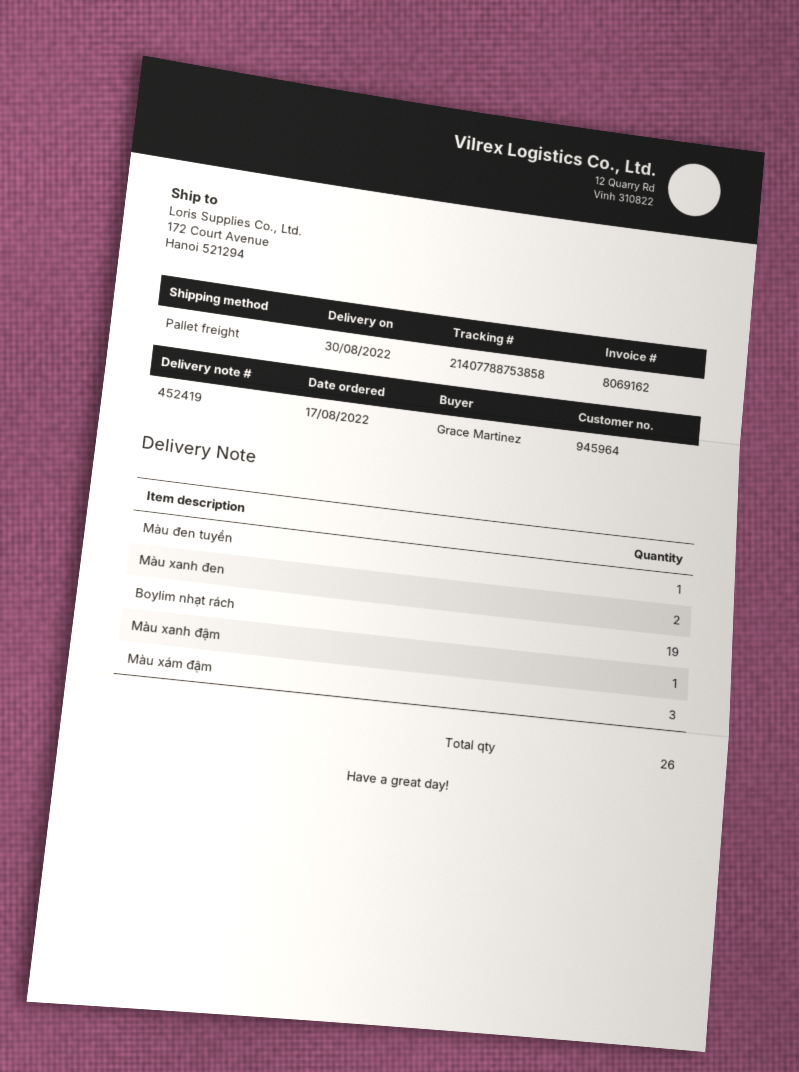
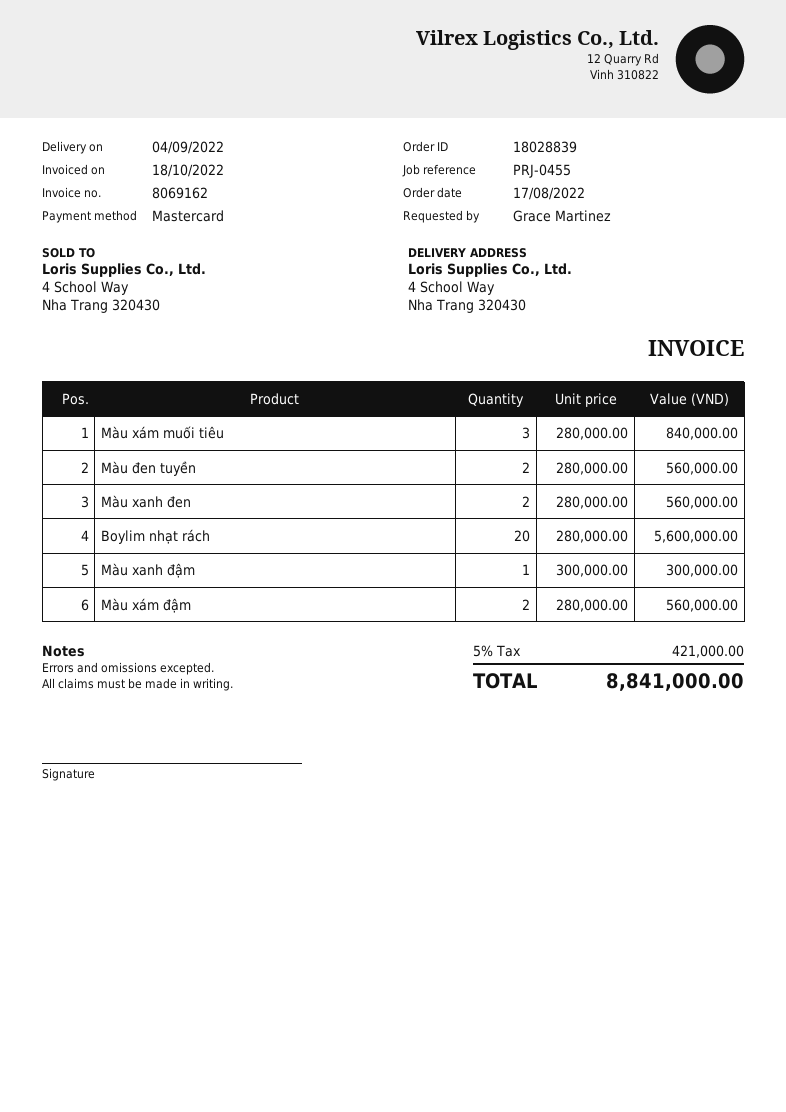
delivery date: 2022-08-30 -> 2022-09-04
ship to: 172 Court Avenue, Hanoi 521294 -> 4 School Way, Nha Trang 320430
Màu đen tuyền: 1 -> 2
Boylim nhạt rách: 19 -> 20
Màu xám đậm: 3 -> 2
Màu xám muối tiêu: none -> 3

